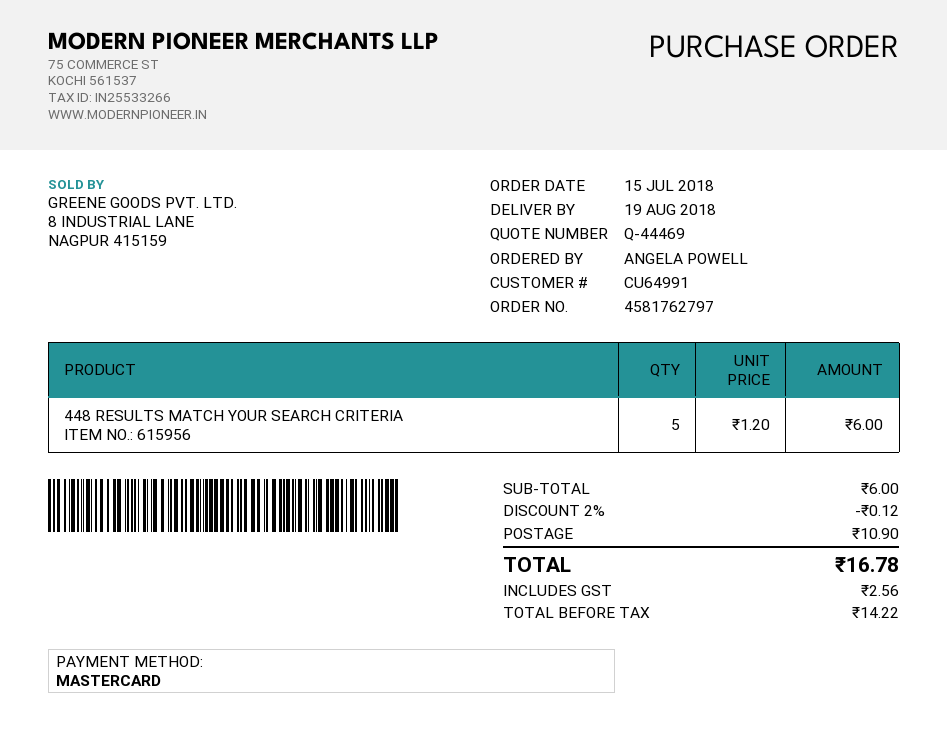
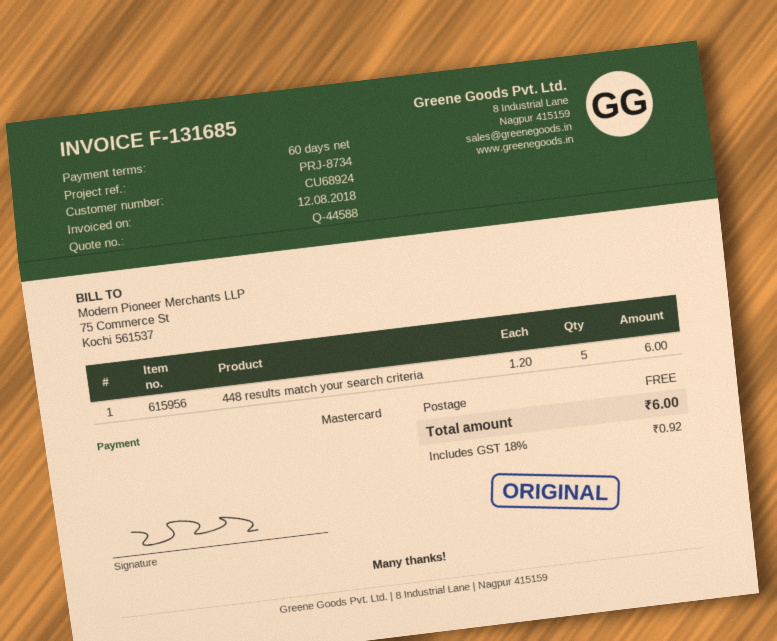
quote number: Q-44469 -> Q-44588
customer number: CU64991 -> CU68924
discount: 2% = 0.12 -> none
shipping: 10.90 -> 0.00
tax: 2.56 -> 0.92
total: 16.78 -> 6.00

